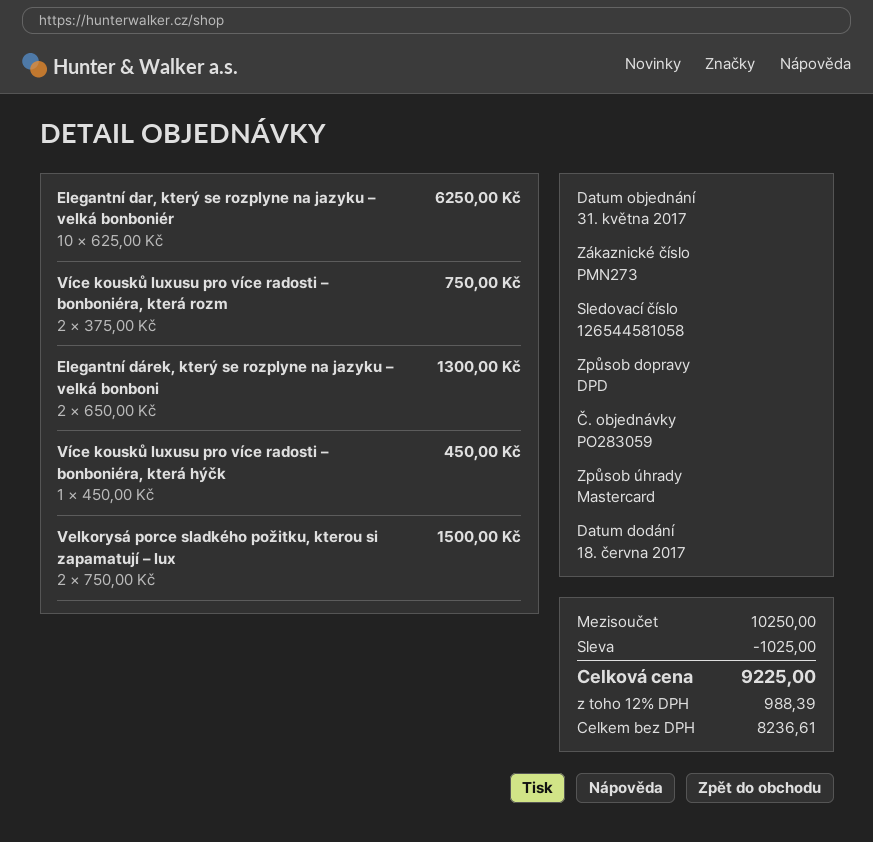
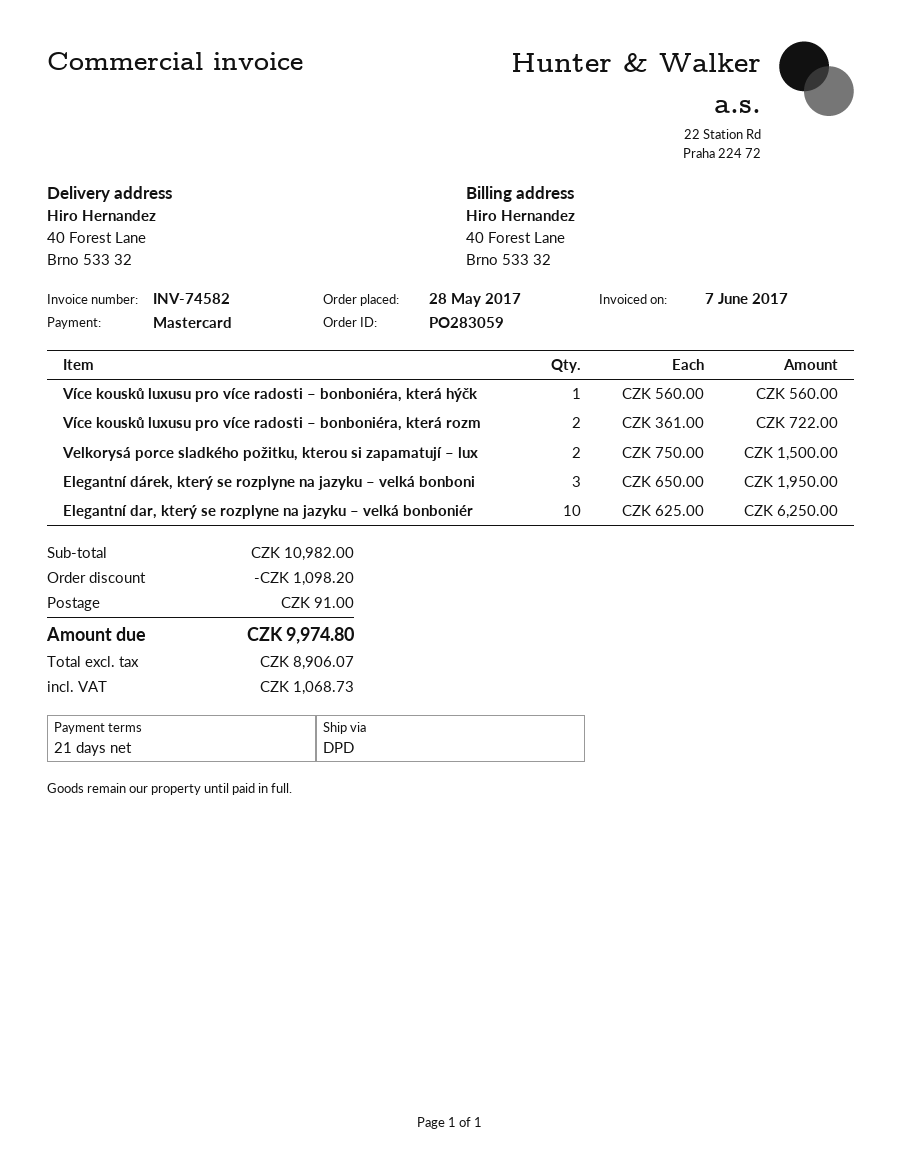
order date: 2017-05-31 -> 2017-05-28
Více kousků luxusu pro více radosti – bonboniéra, která rozm: 2 x 375.00 = 750.00 -> 2 x 361.00 = 722.00
Elegantní dárek, který se rozplyne na jazyku – velká bonboni: 2 x 650.00 = 1300.00 -> 3 x 650.00 = 1950.00
Více kousků luxusu pro více radosti – bonboniéra, která hýčk: 1 x 450.00 = 450.00 -> 1 x 560.00 = 560.00
subtotal: 10250.00 -> 10982.00
discount: 1025.00 -> 1098.20
shipping: none -> 91.00
net: 8236.61 -> 8906.07
tax: 988.39 -> 1068.73
total: 9225.00 -> 9974.80

